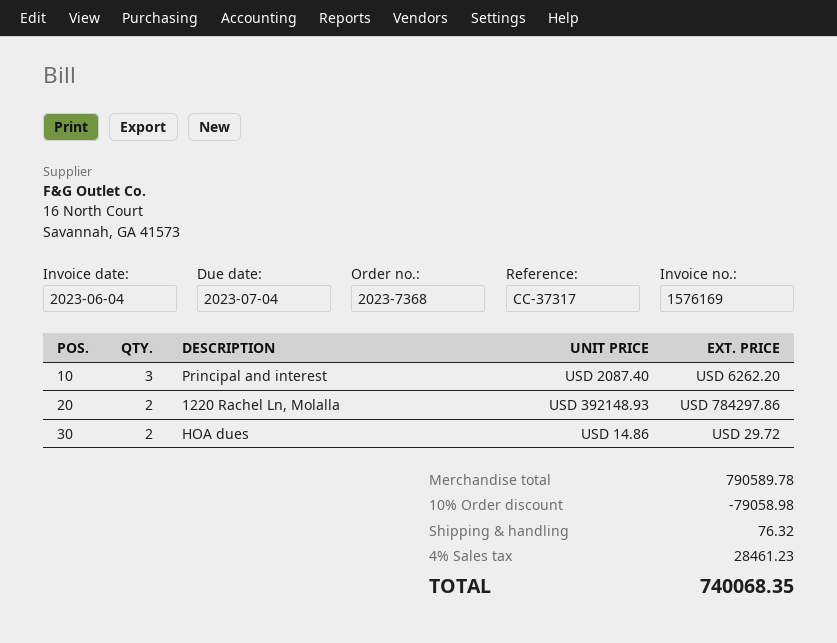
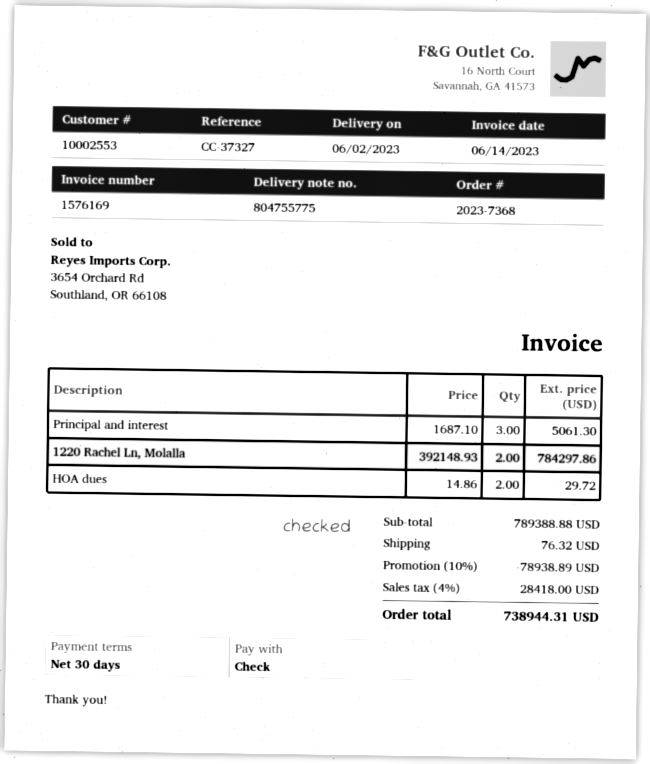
invoice date: 2023-06-04 -> 2023-06-14
reference: CC-37317 -> CC-37327
Principal and interest: 3 x 2087.40 = 6262.20 -> 3 x 1687.10 = 5061.30
subtotal: 790589.78 -> 789388.88
discount: 10% = 79058.98 -> 10% = 78938.89
tax: 4% = 28461.23 -> 4% = 28418.00
total: 740068.35 -> 738944.31

